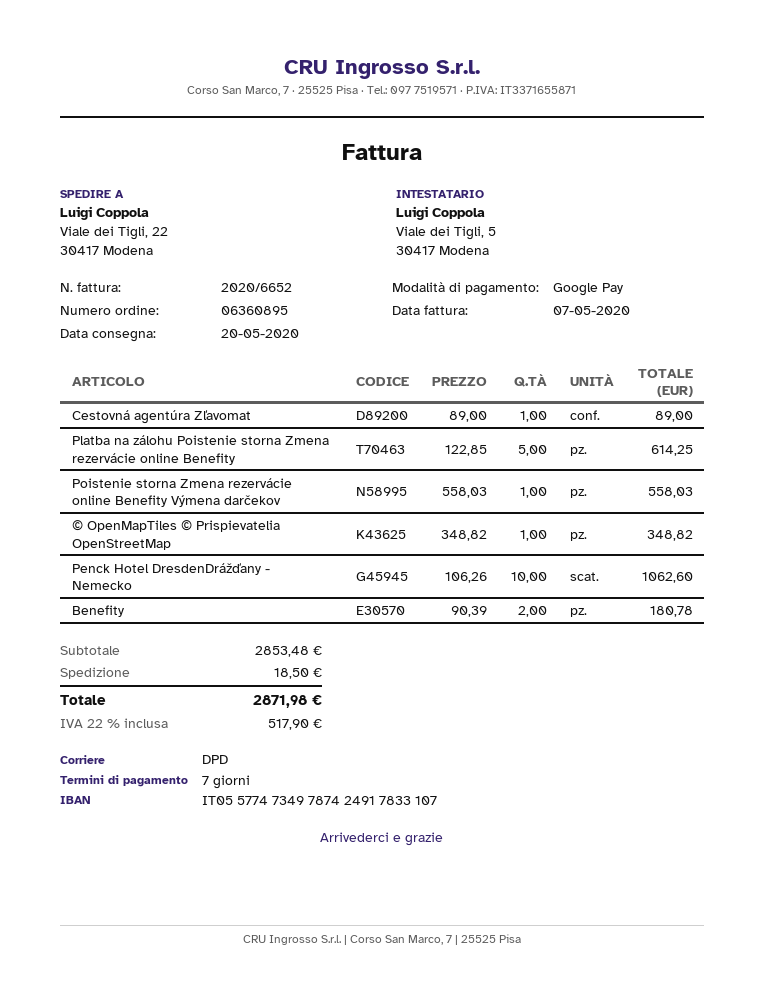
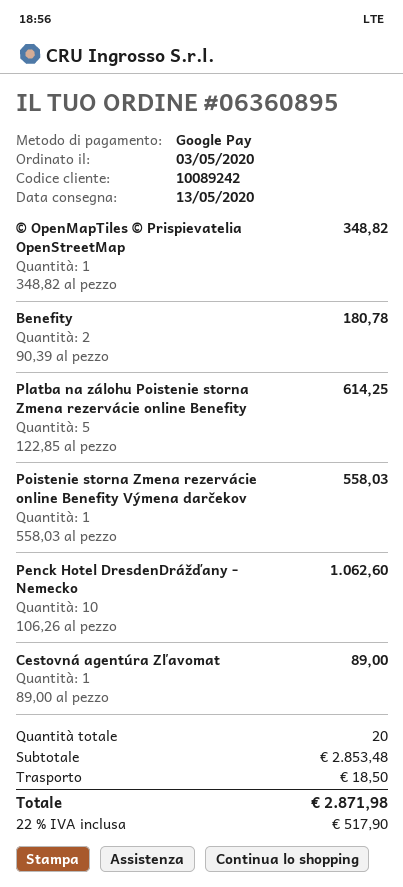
delivery date: 2020-05-20 -> 2020-05-13

